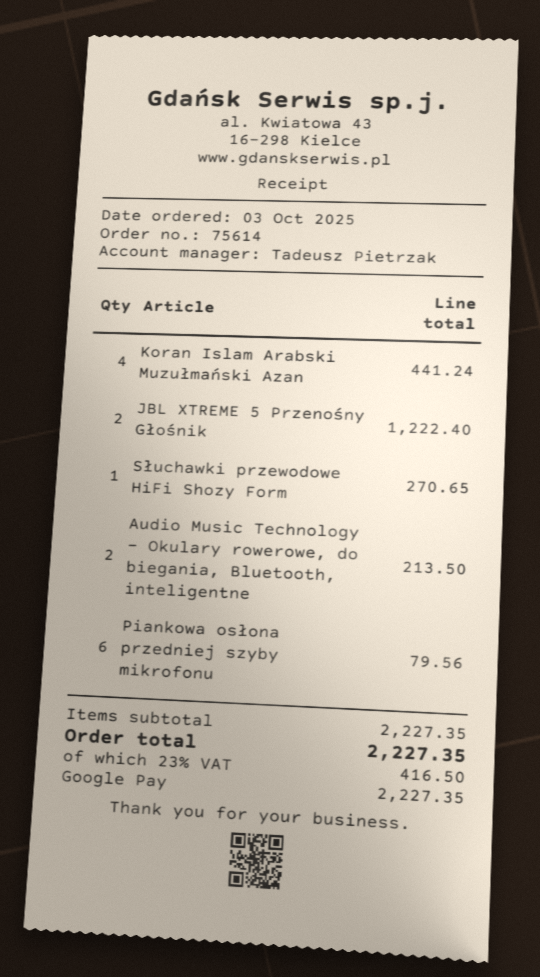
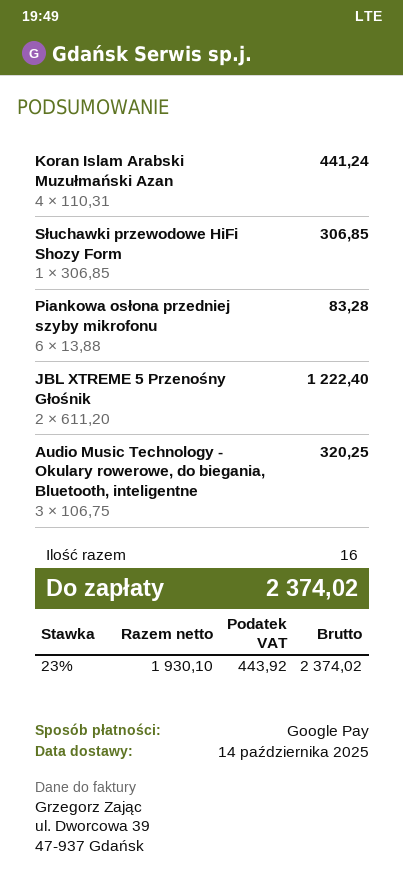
Słuchawki przewodowe HiFi Shozy Form: 1 for 270.65 -> 1 for 306.85
Audio Music Technology - Okulary rowerowe, do biegania, Bluetooth, inteligentne: 2 for 213.50 -> 3 for 320.25
Piankowa osłona przedniej szyby mikrofonu: 6 for 79.56 -> 6 for 83.28
tax: 23% = 416.50 -> 23% = 443.92
total: 2227.35 -> 2374.02

